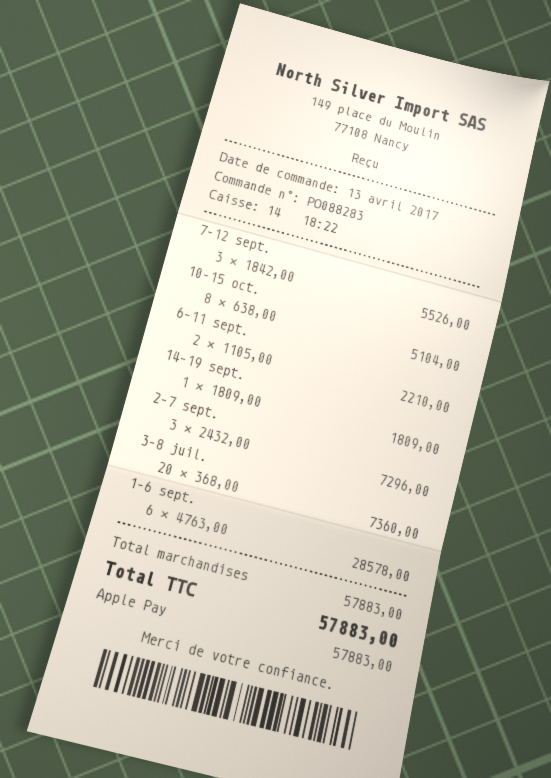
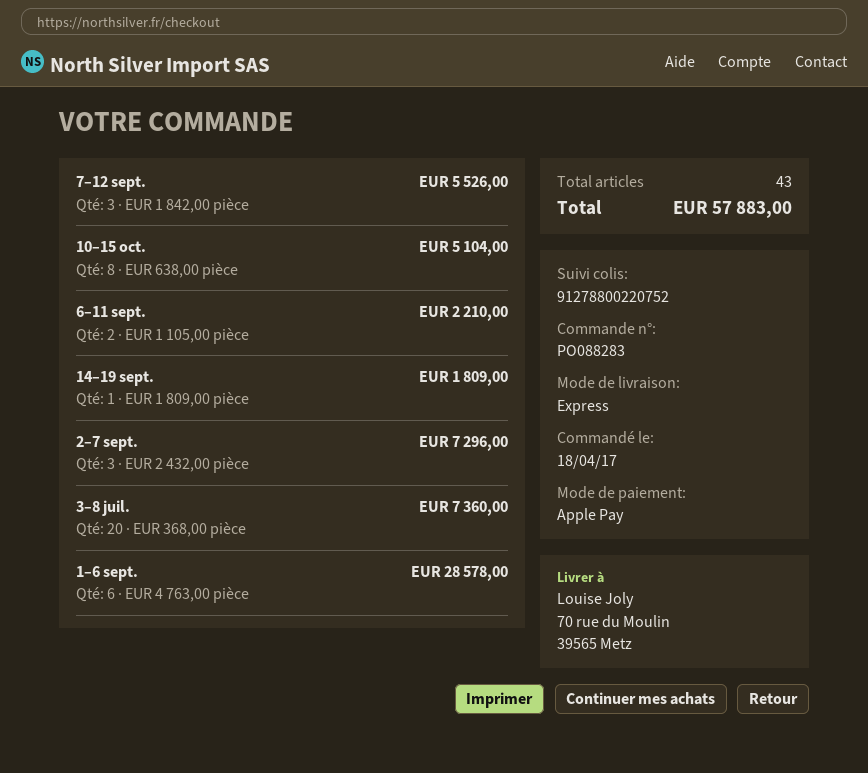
order date: 2017-04-13 -> 2017-04-18

